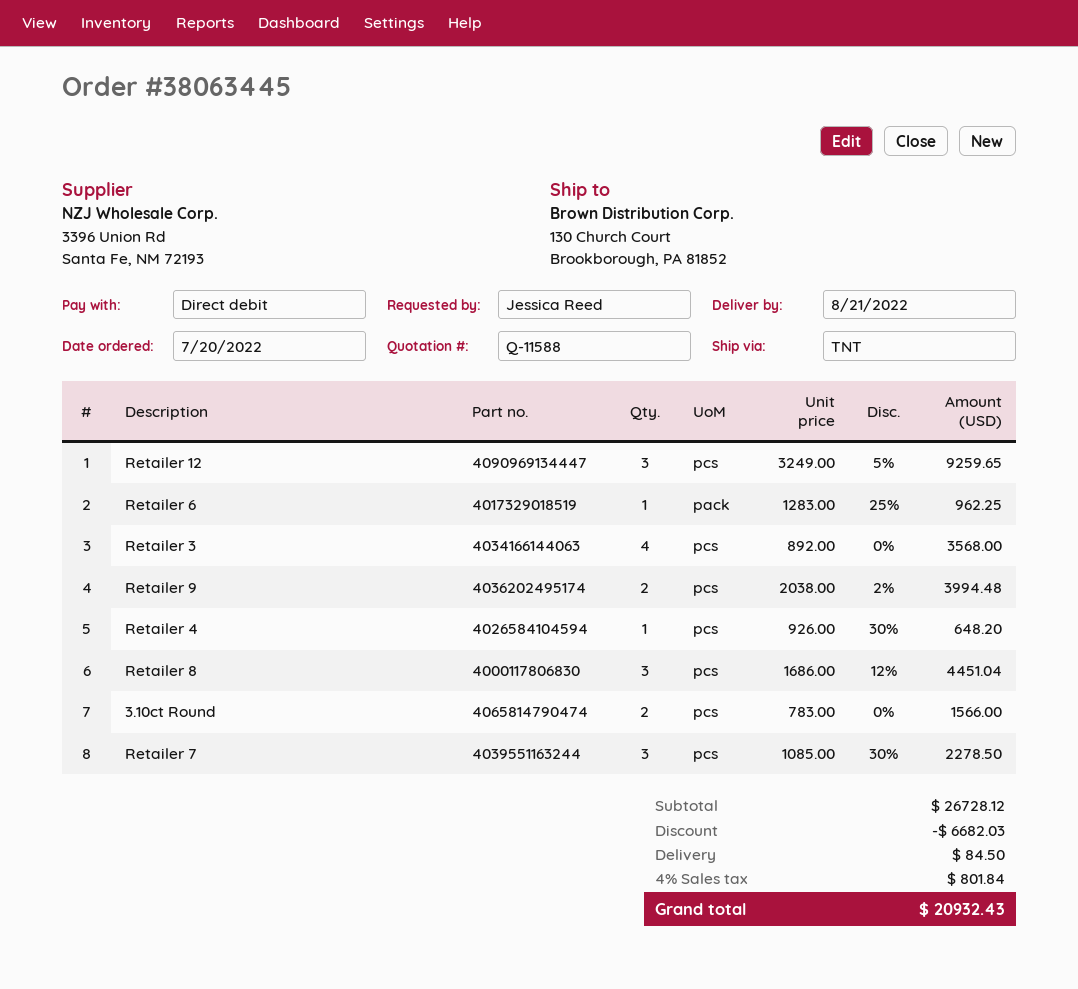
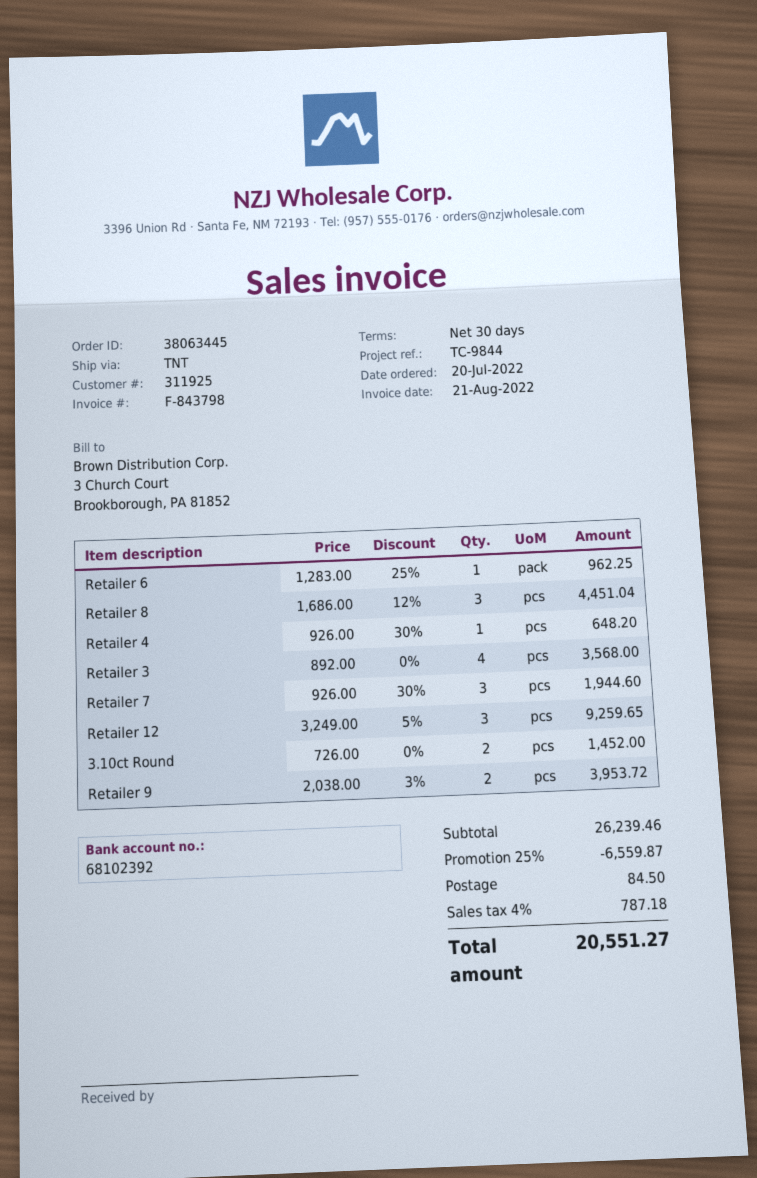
Retailer 9: 2 x 2038.00 - 2% = 3994.48 -> 2 x 2038.00 - 3% = 3953.72
3.10ct Round: 2 x 783.00 = 1566.00 -> 2 x 726.00 = 1452.00
Retailer 7: 3 x 1085.00 - 30% = 2278.50 -> 3 x 926.00 - 30% = 1944.60
subtotal: 26728.12 -> 26239.46
discount: 6682.03 -> 6559.87
tax: 4% = 801.84 -> 4% = 787.18
total: 20932.43 -> 20551.27

